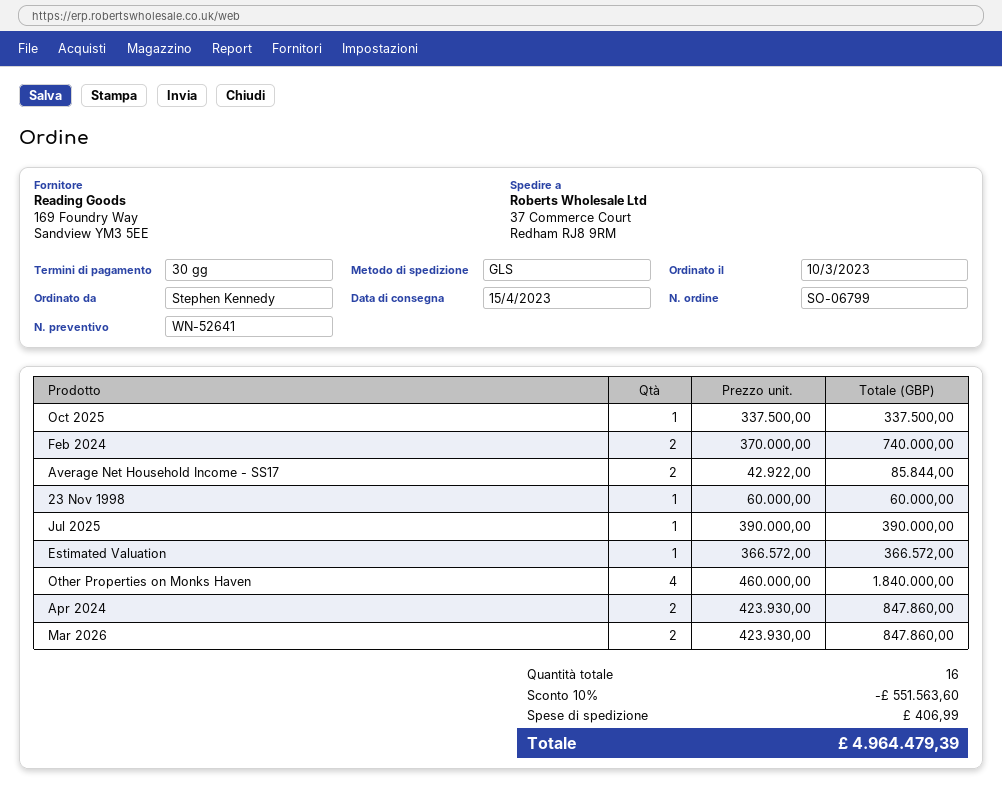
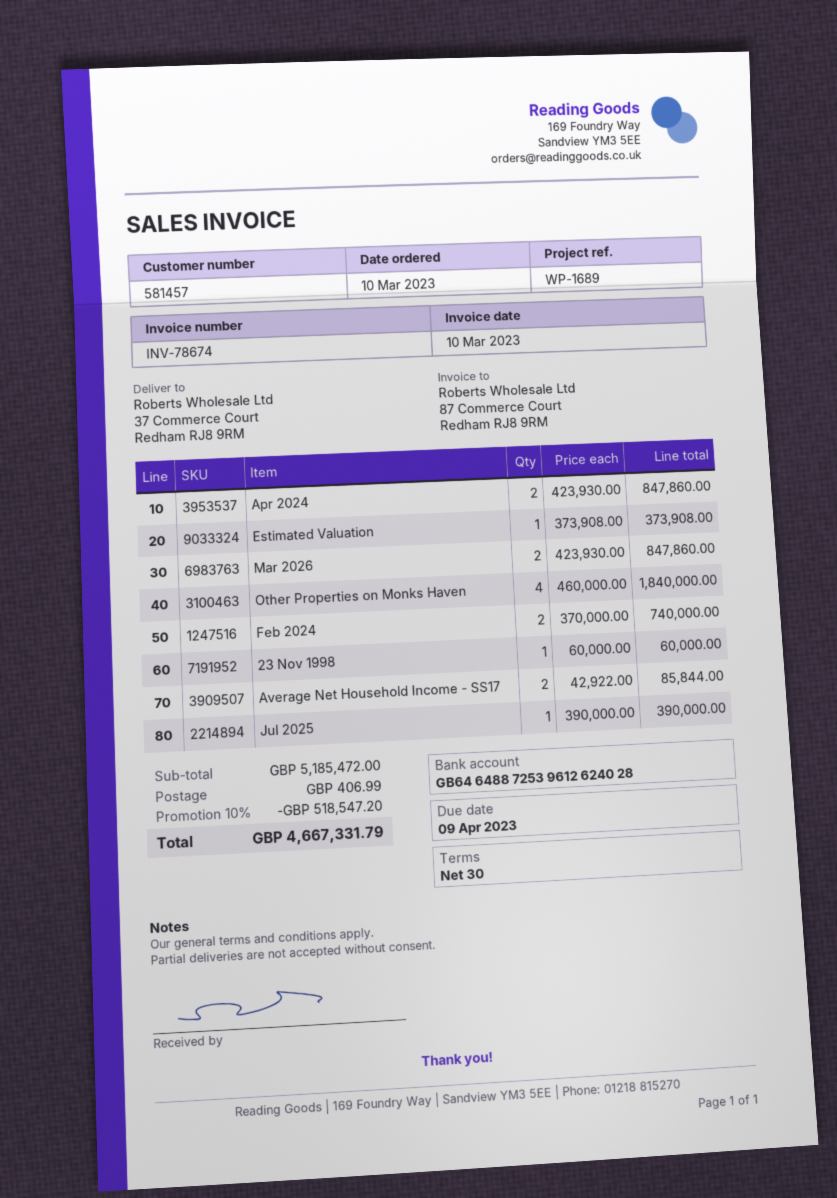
Oct 2025: 1 x 337500.00 = 337500.00 -> none
Estimated Valuation: 1 x 366572.00 = 366572.00 -> 1 x 373908.00 = 373908.00
discount: 10% = 551563.60 -> 10% = 518547.20
total: 4964479.39 -> 4667331.79

